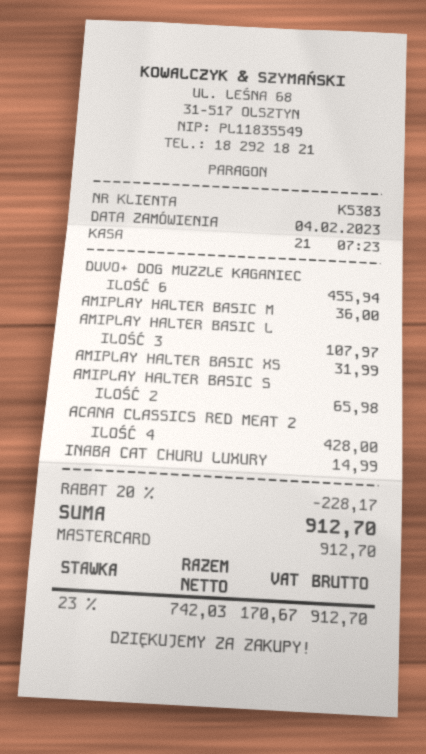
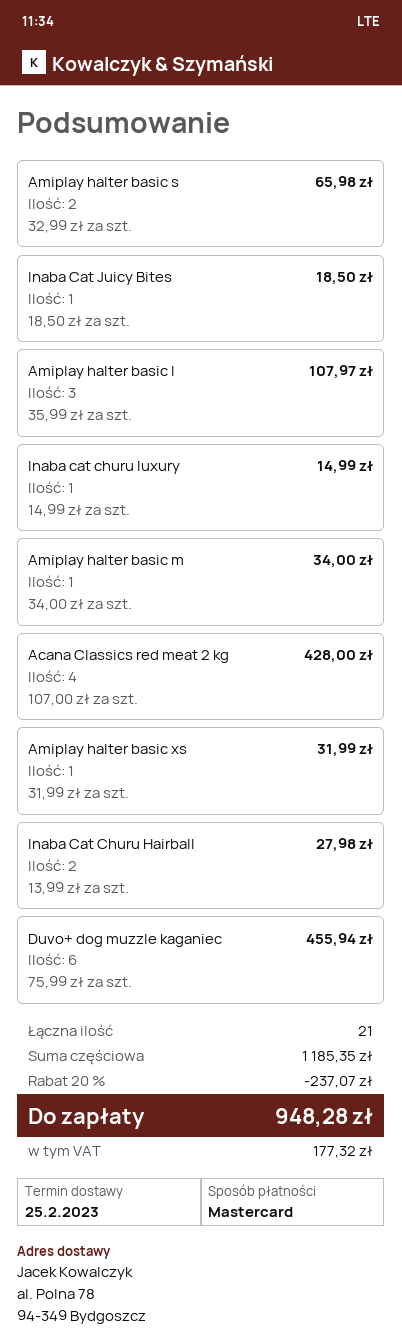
AMIPLAY HALTER BASIC M: 1 for 36.00 -> 1 for 34.00
Inaba Cat Juicy Bites: none -> 1 for 18.50
Inaba Cat Churu Hairball: none -> 2 for 27.98
discount: 20% = 228.17 -> 20% = 237.07
tax: 170.67 -> 177.32
total: 912.70 -> 948.28

